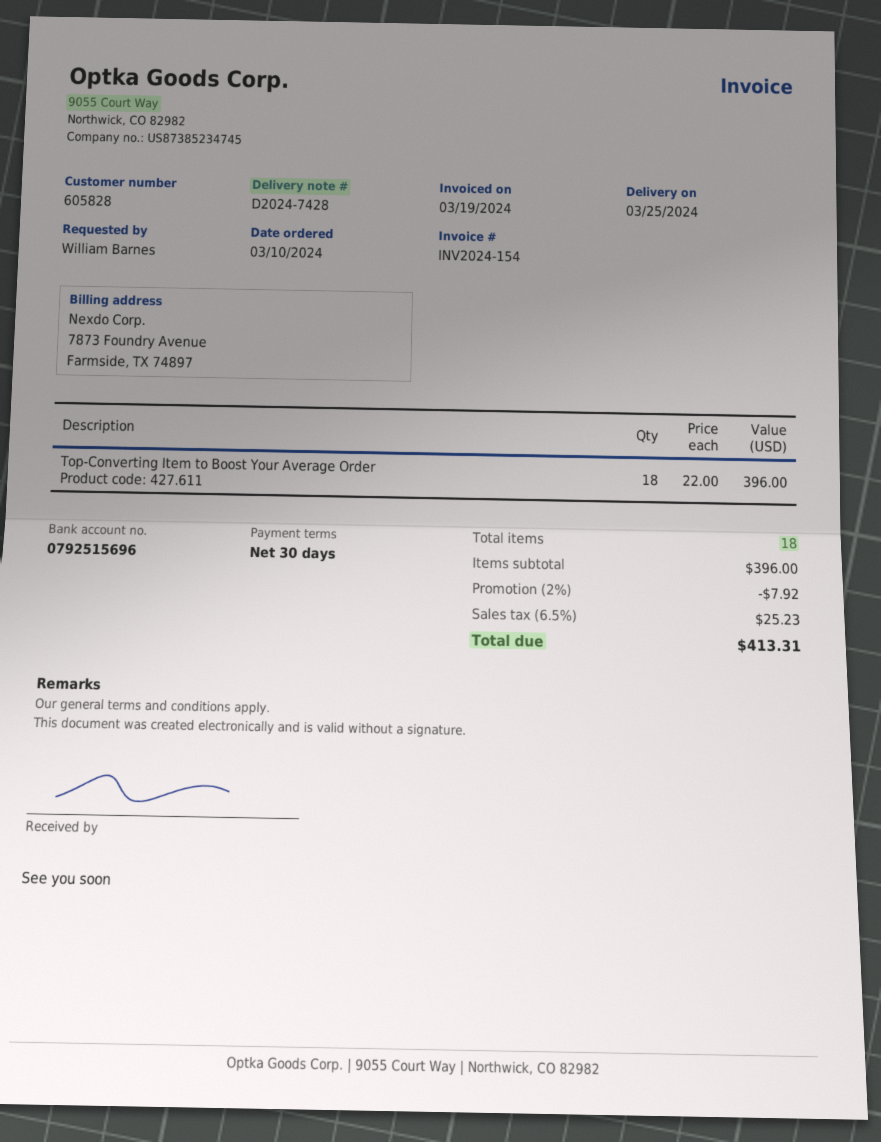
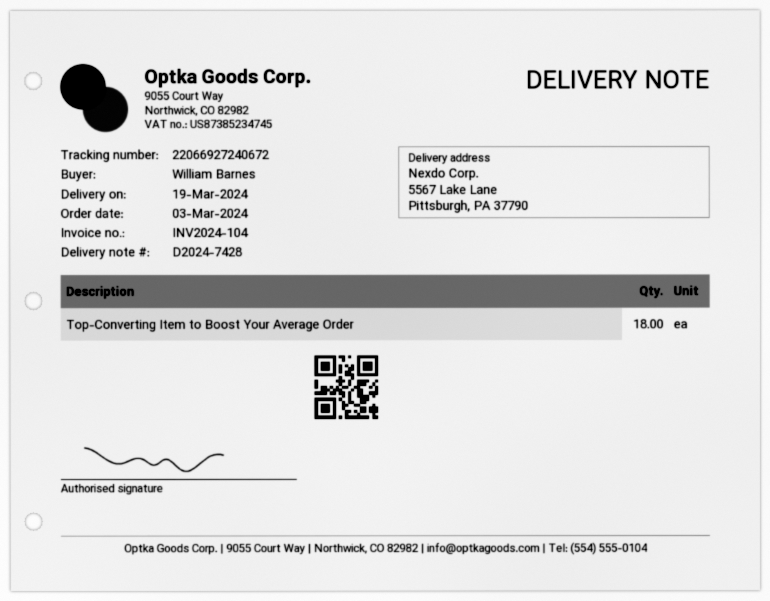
order date: 2024-03-10 -> 2024-03-03
delivery date: 2024-03-25 -> 2024-03-19
invoice number: INV2024-154 -> INV2024-104

